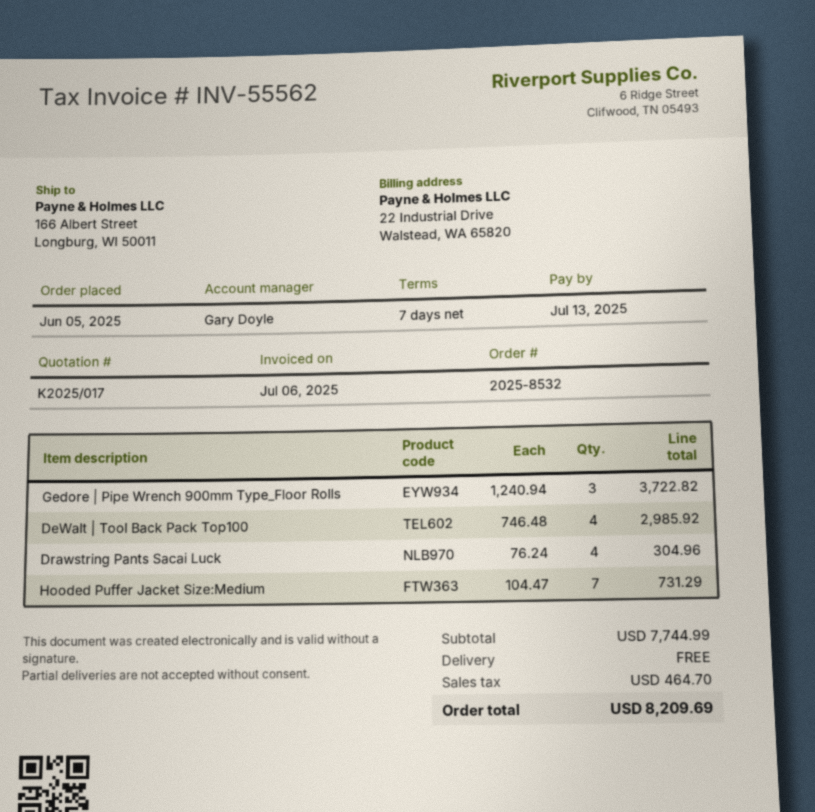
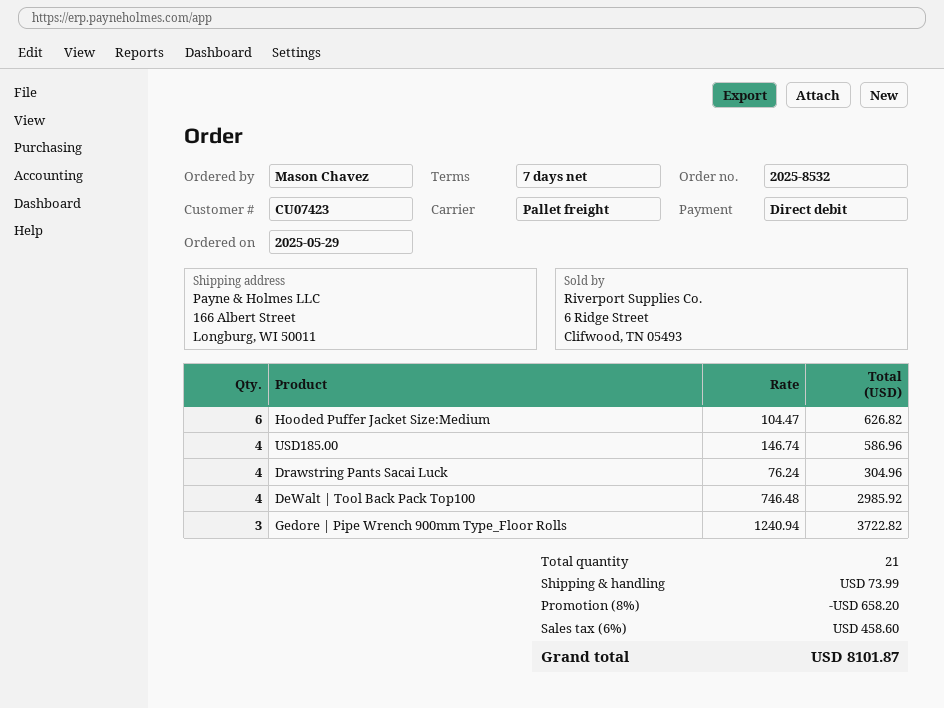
order date: 2025-06-05 -> 2025-05-29
Hooded Puffer Jacket Size:Medium: 7 x 104.47 = 731.29 -> 6 x 104.47 = 626.82
USD185.00: none -> 4 x 146.74 = 586.96
discount: none -> 8% = 658.20
shipping: 0.00 -> 73.99
tax: 464.70 -> 458.60
total: 8209.69 -> 8101.87

